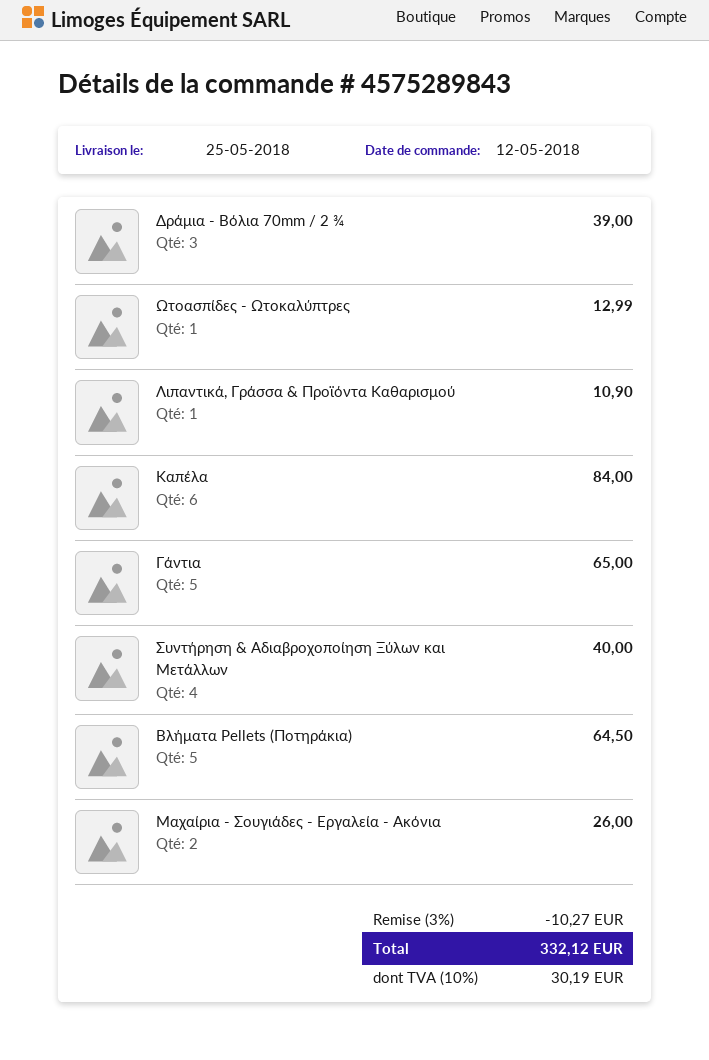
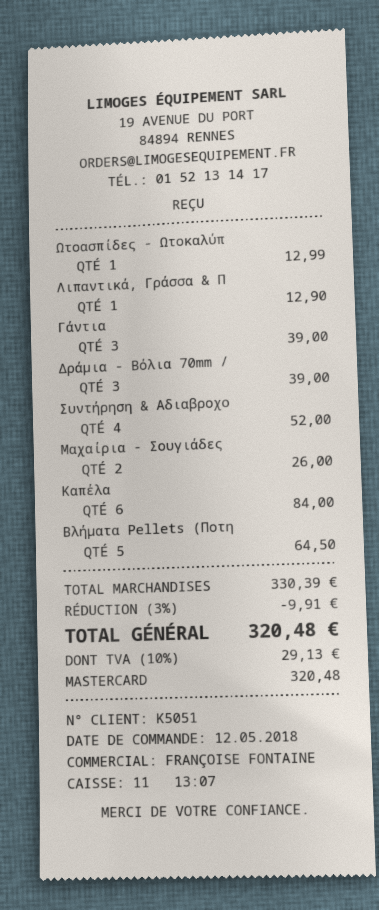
Λιπαντικά, Γράσσα & Προϊόντα Καθαρισμού: 1 for 10.90 -> 1 for 12.90
Γάντια: 5 for 65.00 -> 3 for 39.00
Συντήρηση & Αδιαβροχοποίηση Ξύλων και Μετάλλων: 4 for 40.00 -> 4 for 52.00
discount: 3% = 10.27 -> 3% = 9.91
tax: 10% = 30.19 -> 10% = 29.13
total: 332.12 -> 320.48

